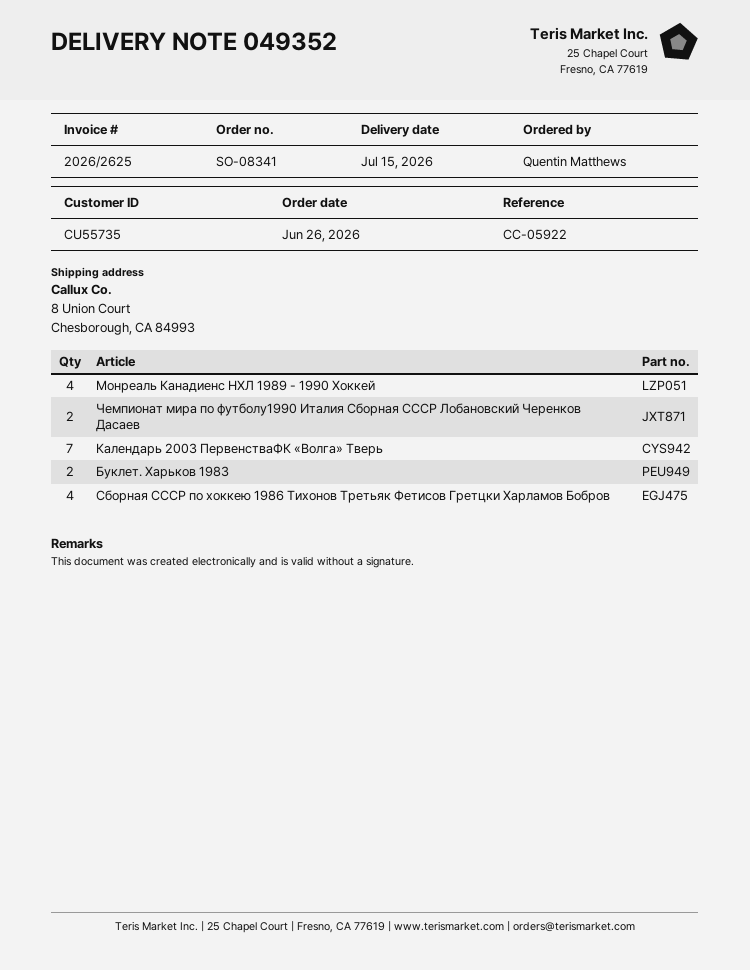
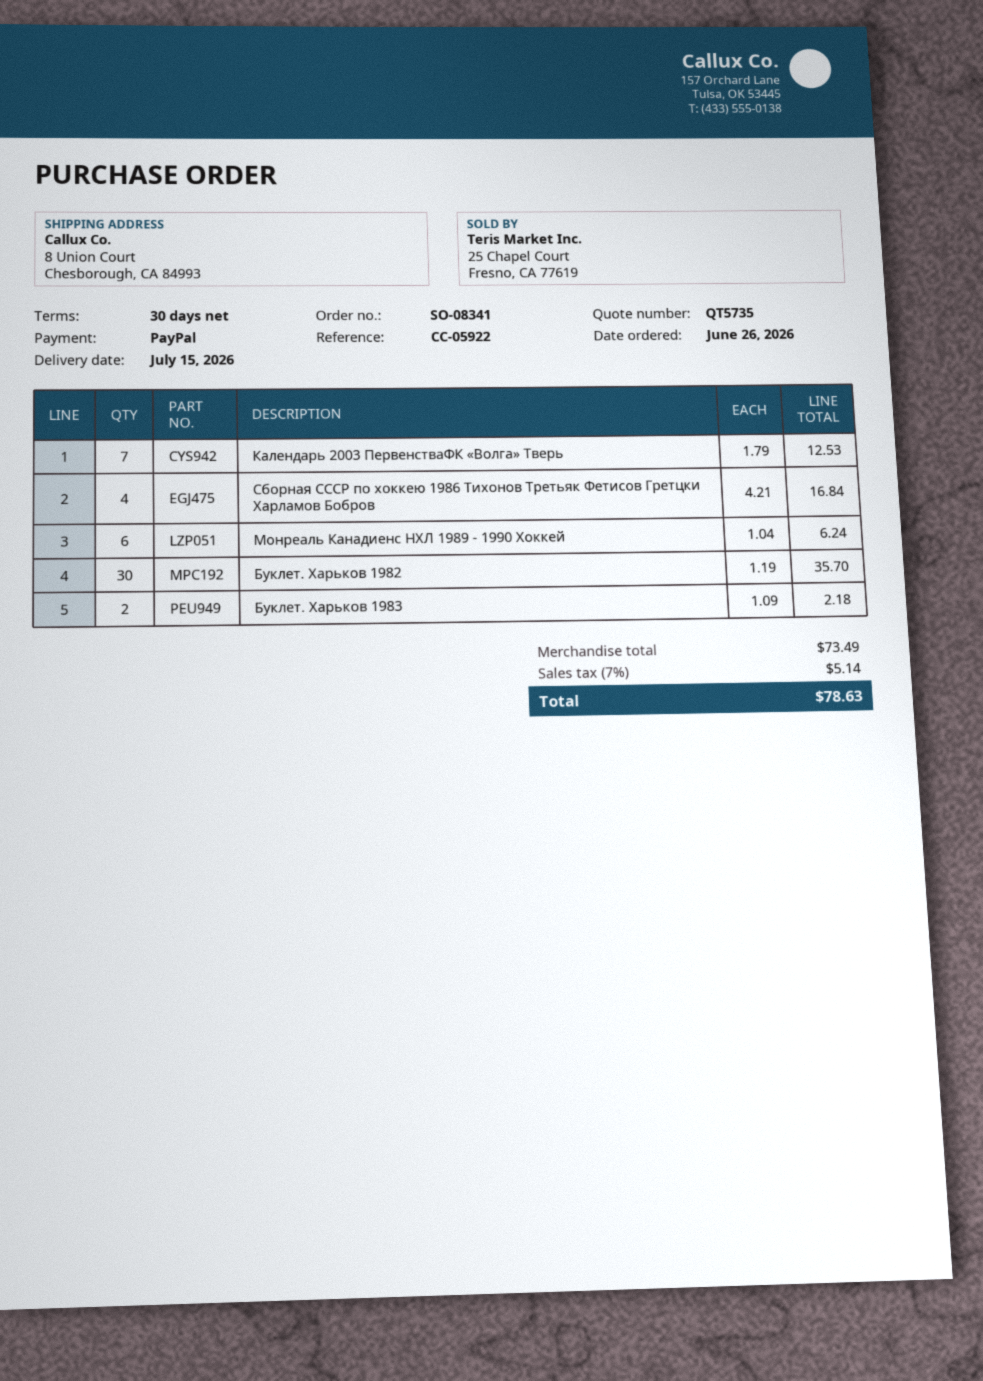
Монреаль Канадиенс НХЛ 1989 - 1990 Хоккей: 4 -> 6
Чемпионат мира по футболу1990 Италия Сборная СССР Лобановский Черенков Дасаев: 2 -> none
Буклет. Харьков 1982: none -> 30

